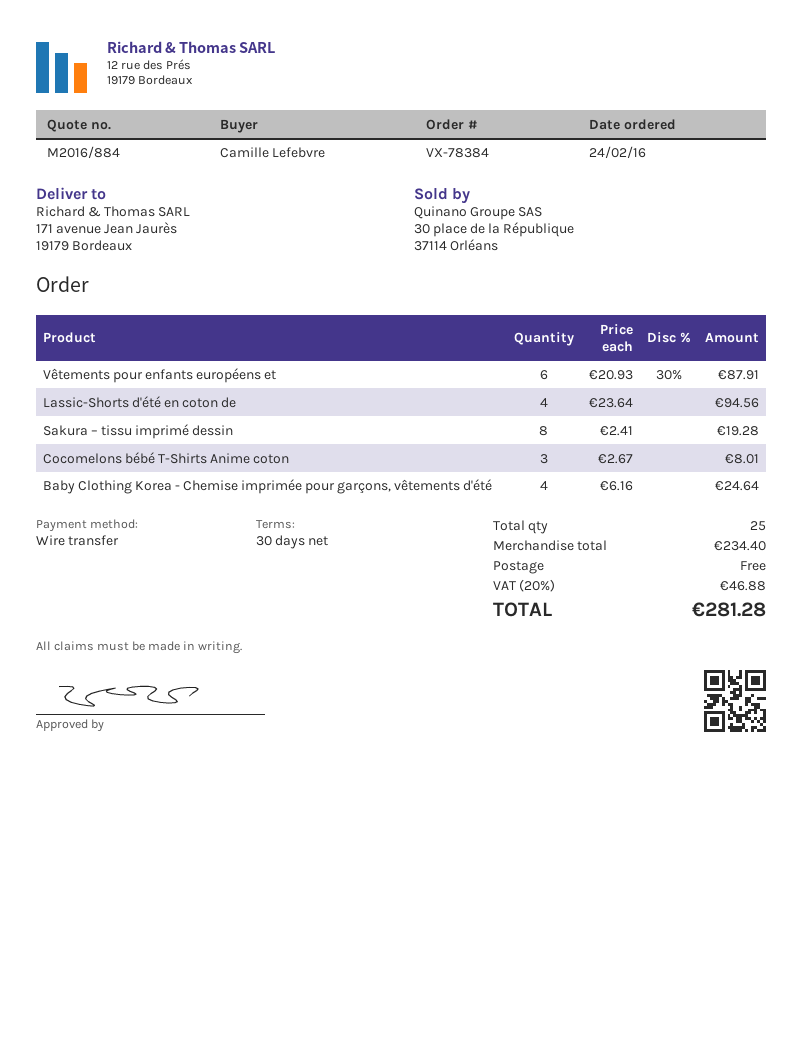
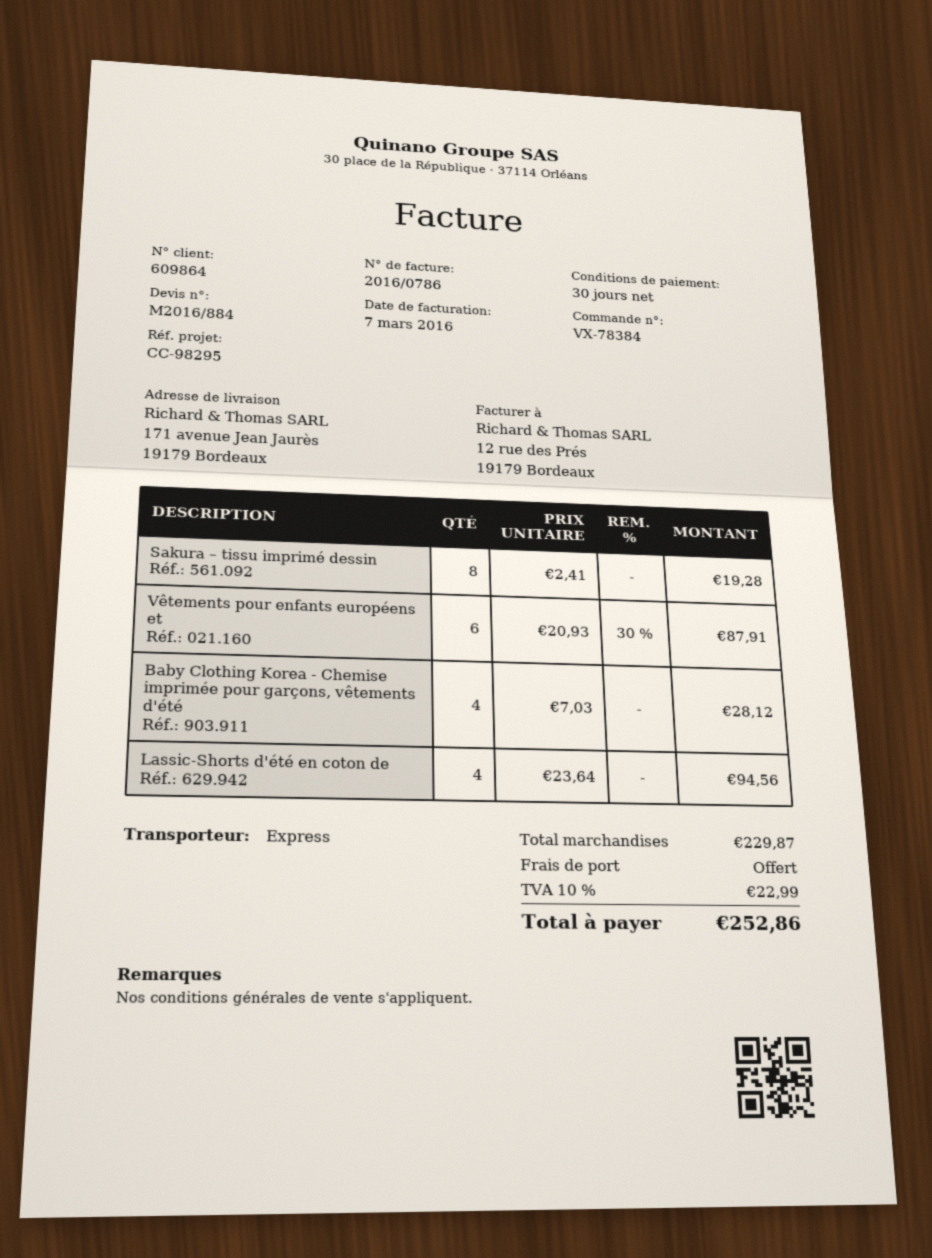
Cocomelons bébé T-Shirts Anime coton: 3 x 2.67 = 8.01 -> none
Baby Clothing Korea - Chemise imprimée pour garçons, vêtements d'été: 4 x 6.16 = 24.64 -> 4 x 7.03 = 28.12
subtotal: 234.40 -> 229.87
tax: 20% = 46.88 -> 10% = 22.99
total: 281.28 -> 252.86

